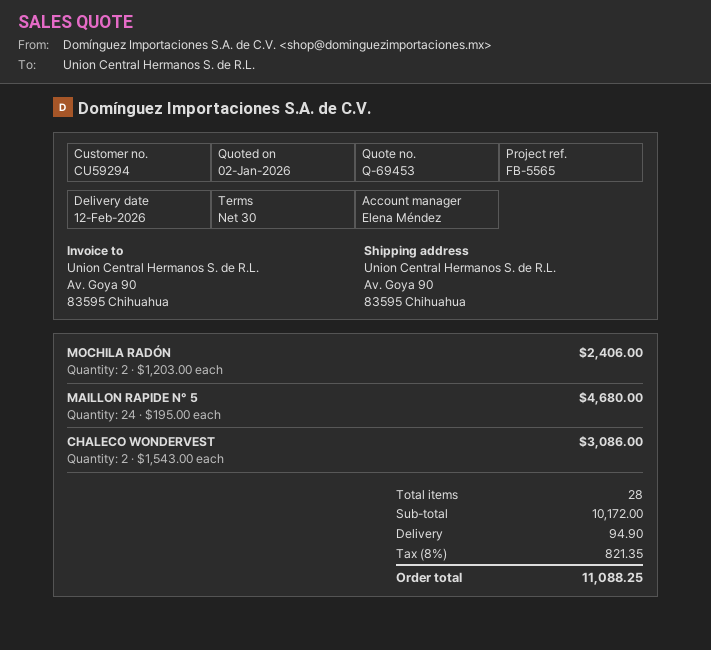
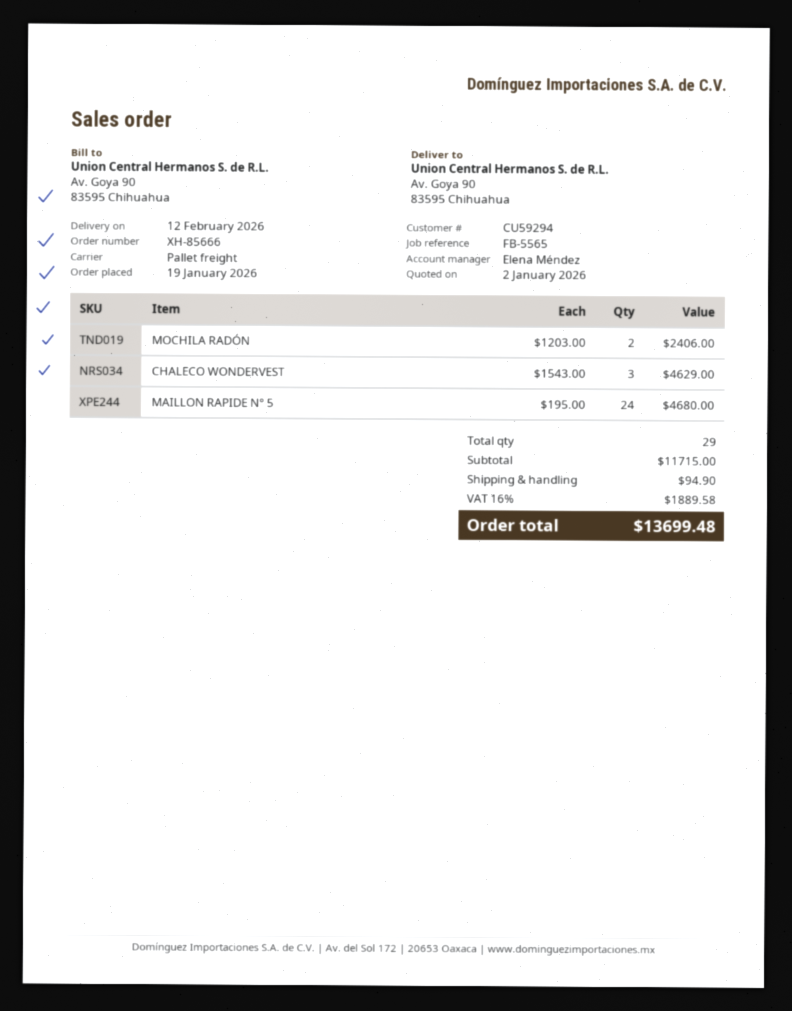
CHALECO WONDERVEST: 2 x 1543.00 = 3086.00 -> 3 x 1543.00 = 4629.00
total quantity: 28 -> 29
subtotal: 10172.00 -> 11715.00
tax: 8% = 821.35 -> 16% = 1889.58
total: 11088.25 -> 13699.48

